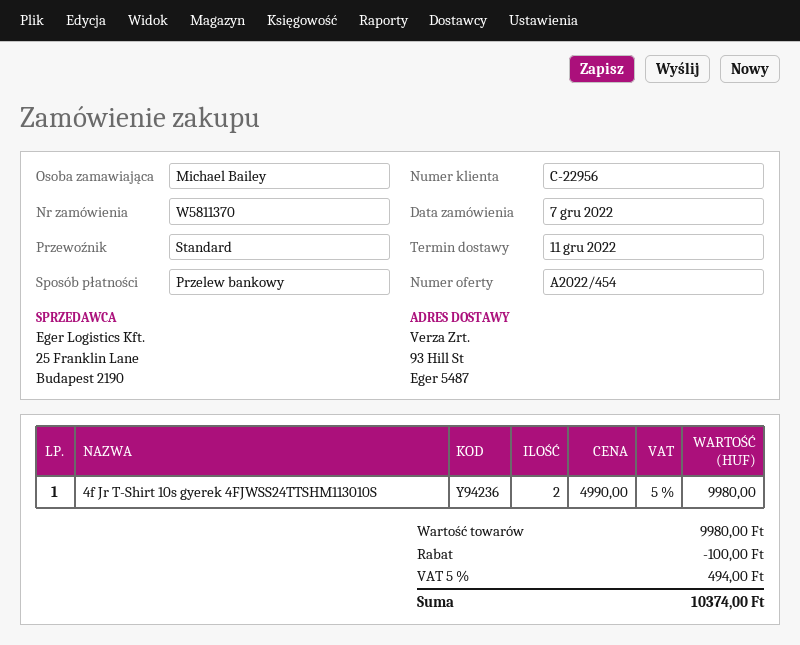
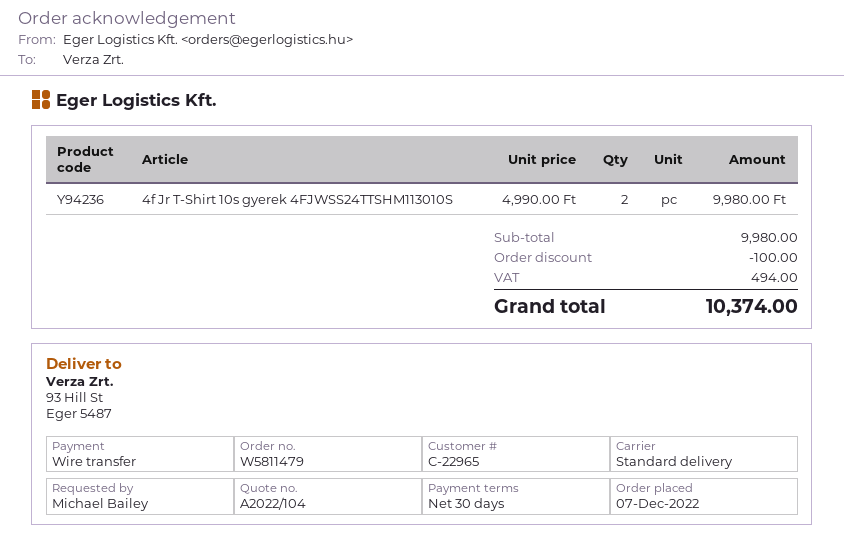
quote number: A2022/454 -> A2022/104
order number: W5811370 -> W5811479
customer number: C-22956 -> C-22965

